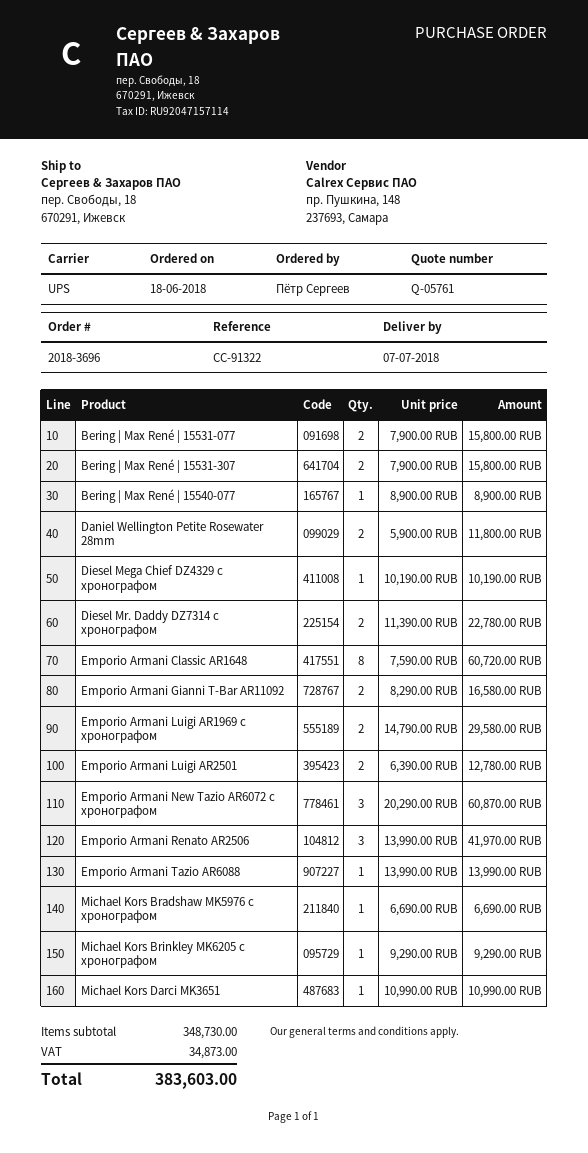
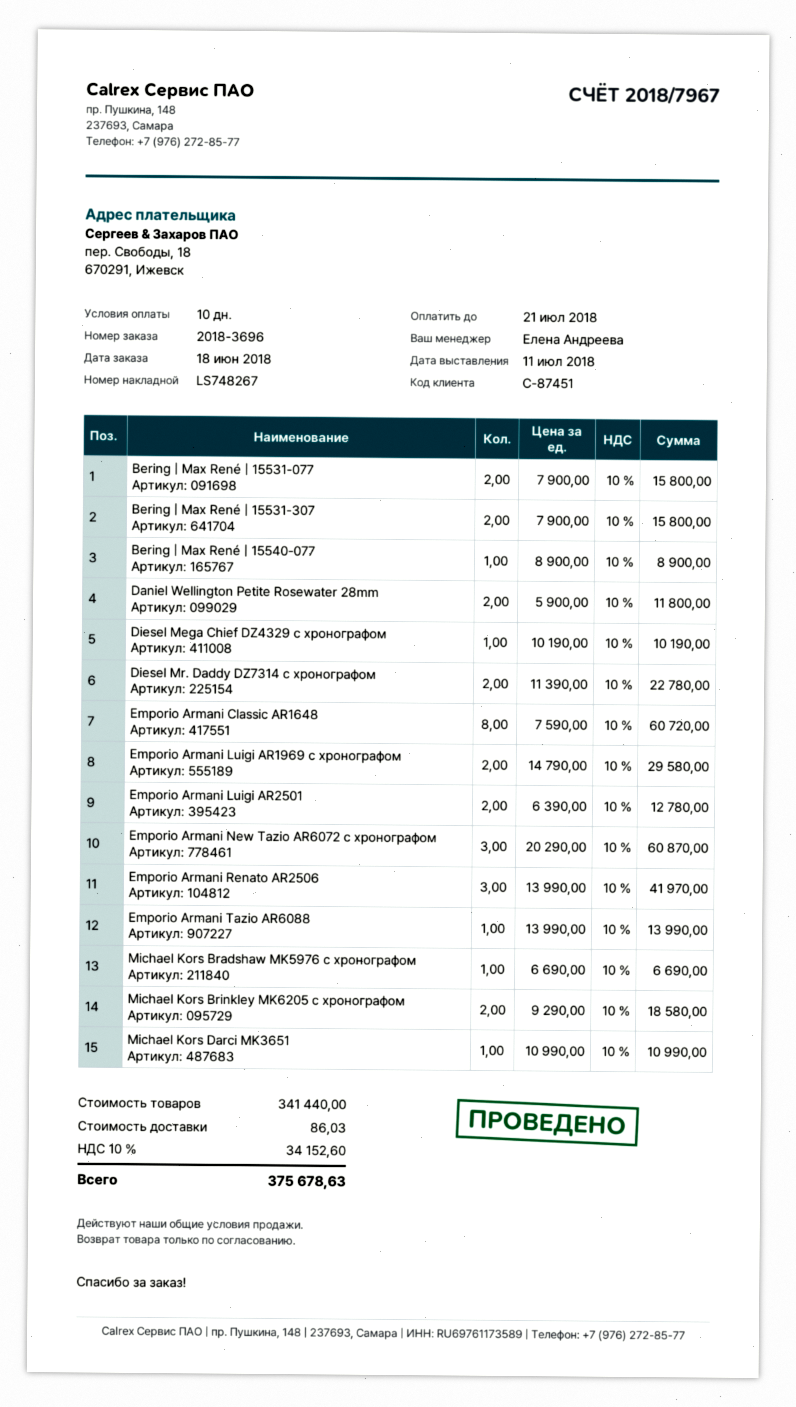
Emporio Armani Gianni T-Bar AR11092: 2 x 8290.00 = 16580.00 -> none
Michael Kors Brinkley MK6205 с хронографом: 1 x 9290.00 = 9290.00 -> 2 x 9290.00 = 18580.00
subtotal: 348730.00 -> 341440.00
shipping: none -> 86.03
tax: 34873.00 -> 34152.60
total: 383603.00 -> 375678.63

